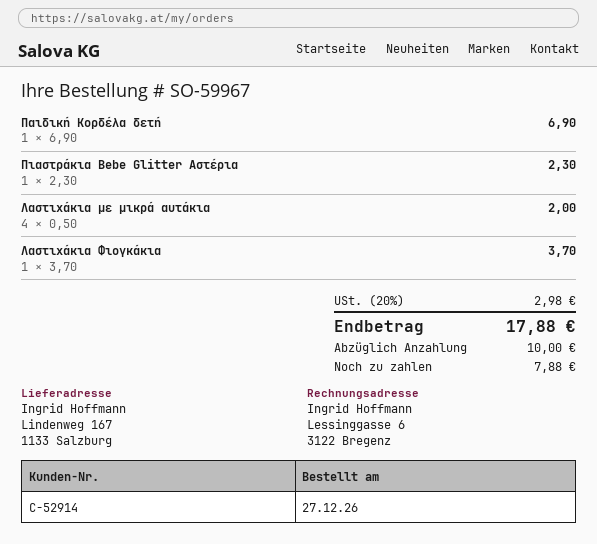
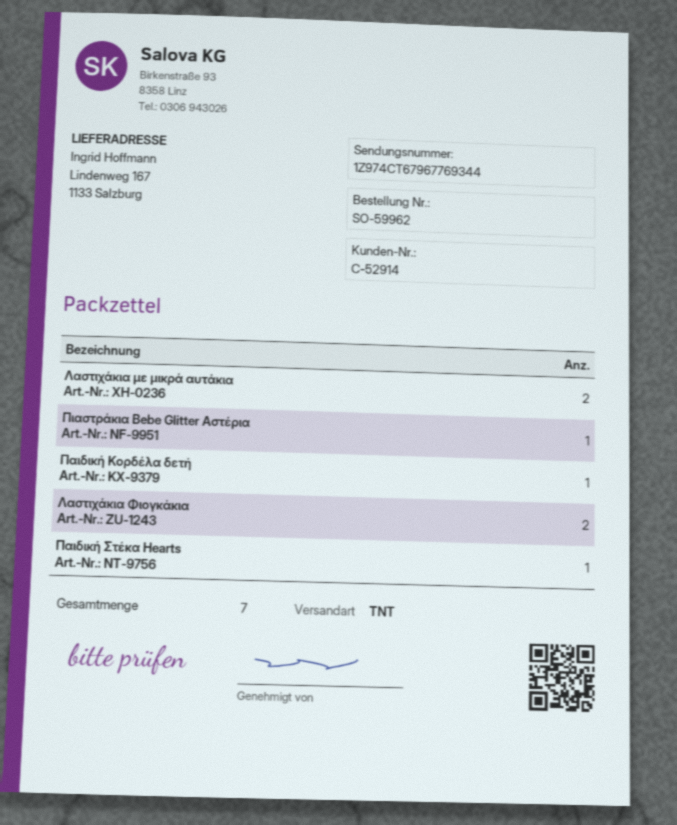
order number: SO-59967 -> SO-59962
Λαστιχάκια με μικρά αυτάκια: 4 -> 2
Λαστιχάκια Φιογκάκια: 1 -> 2
Παιδική Στέκα Hearts: none -> 1

